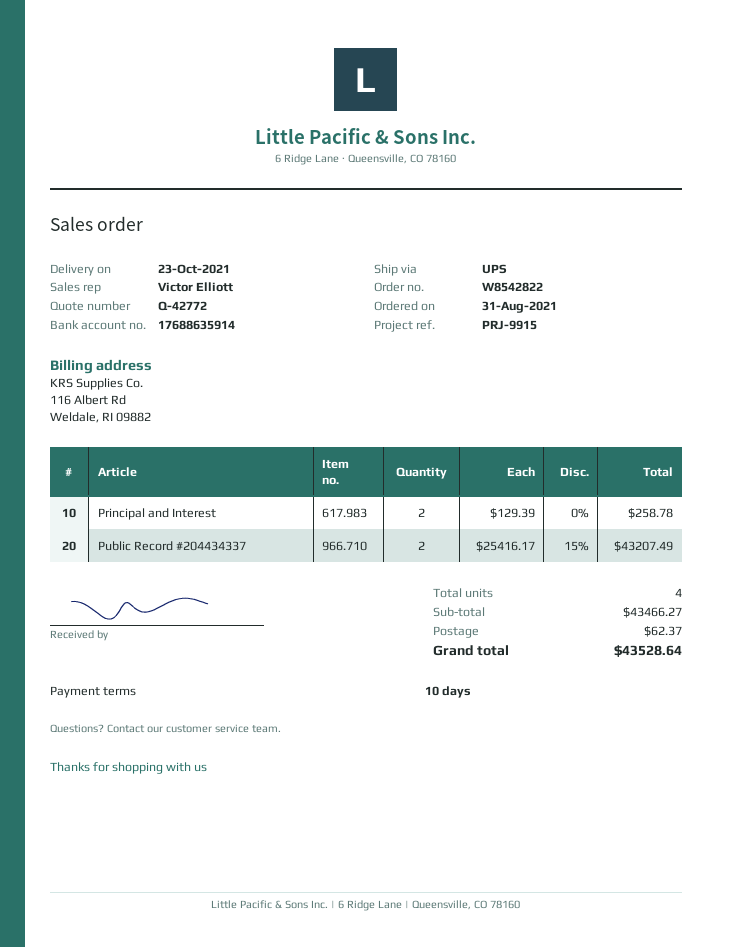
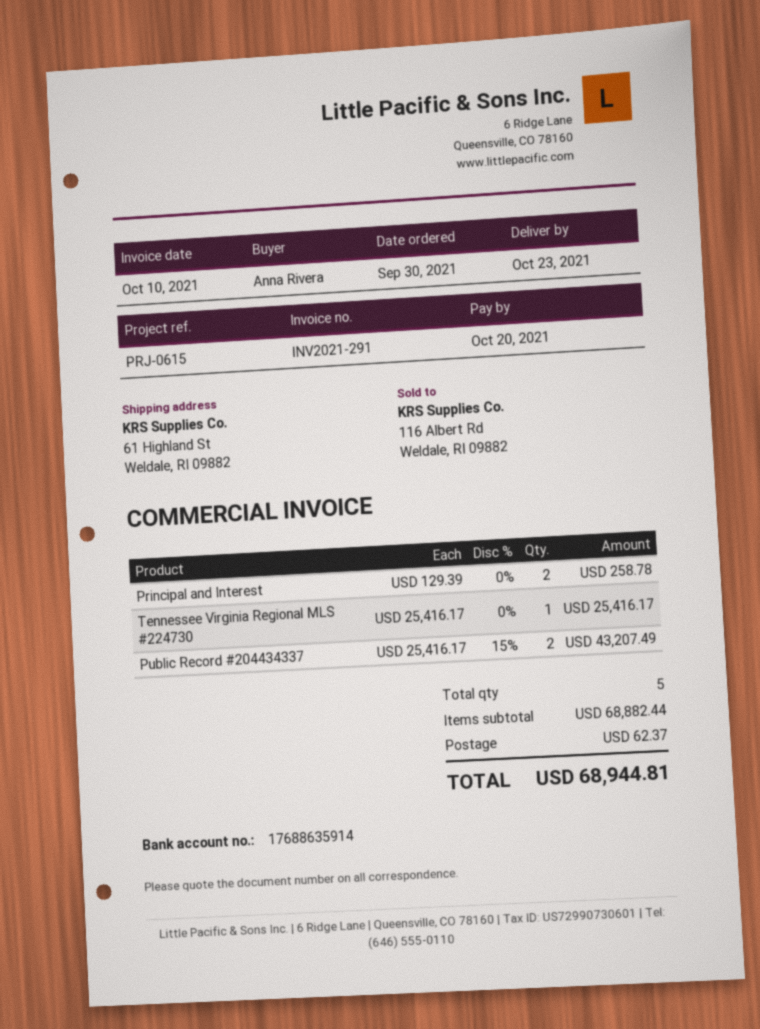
order date: 2021-08-31 -> 2021-09-30
reference: PRJ-9915 -> PRJ-0615
Tennessee Virginia Regional MLS #224730: none -> 1 x 25416.17 = 25416.17
total quantity: 4 -> 5
subtotal: 43466.27 -> 68882.44
total: 43528.64 -> 68944.81

